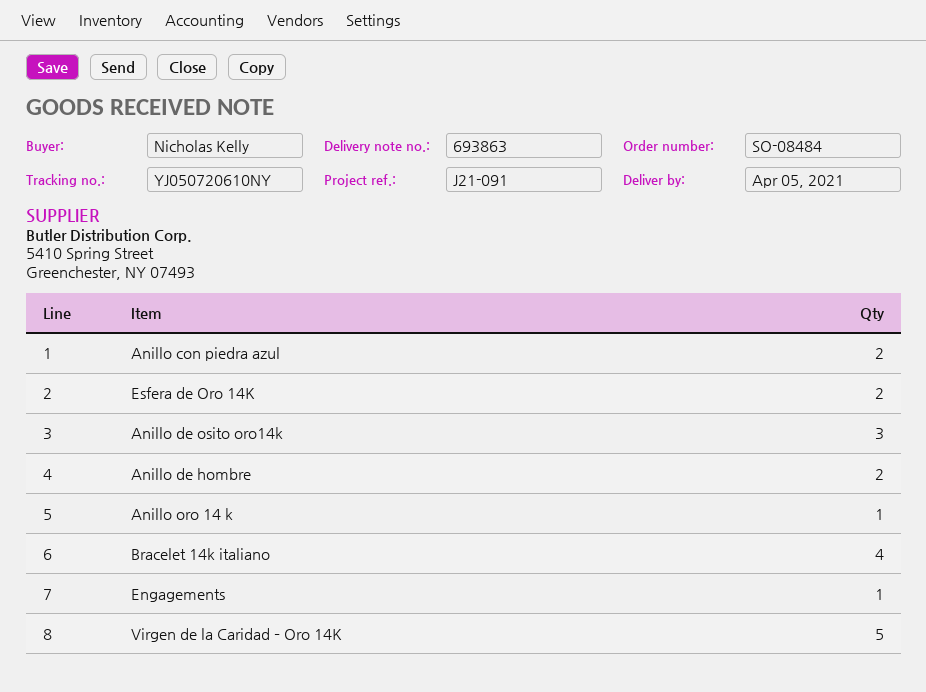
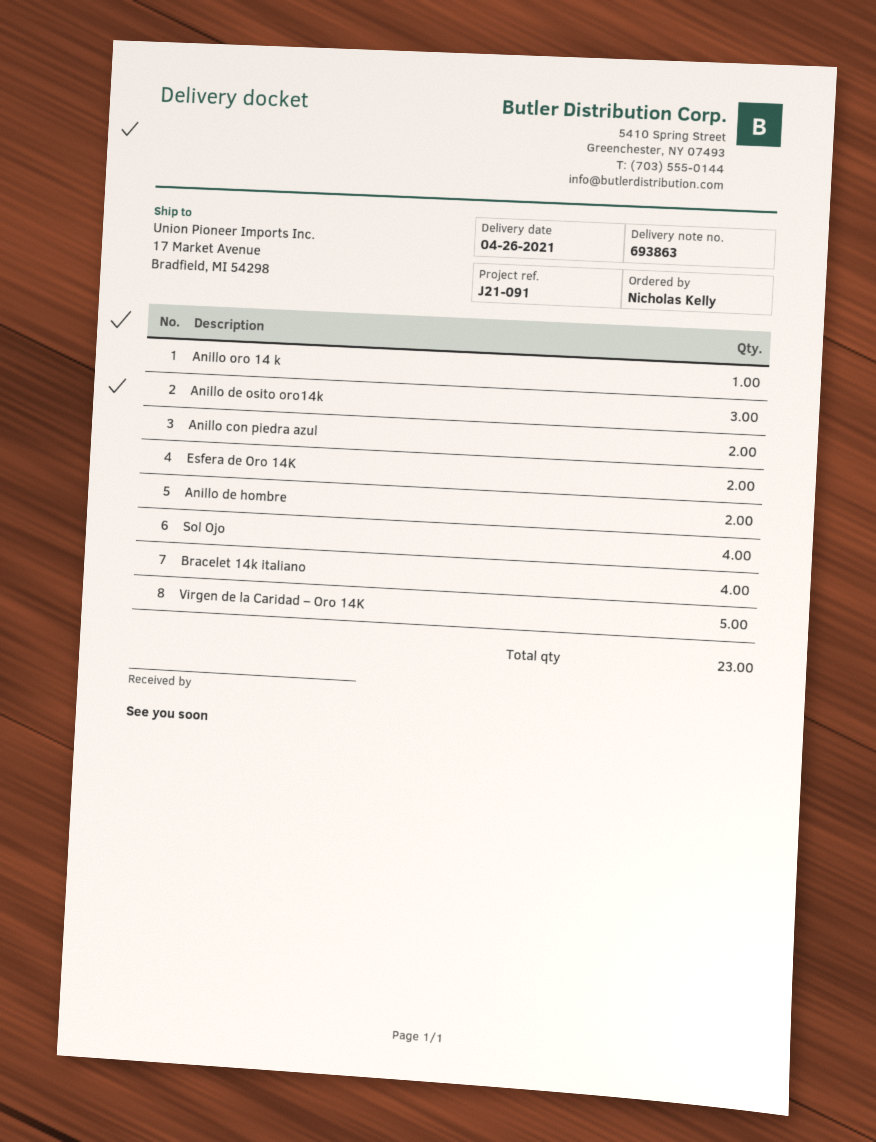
delivery date: 2021-04-05 -> 2021-04-26
Engagements: 1 -> none
Sol Ojo: none -> 4

